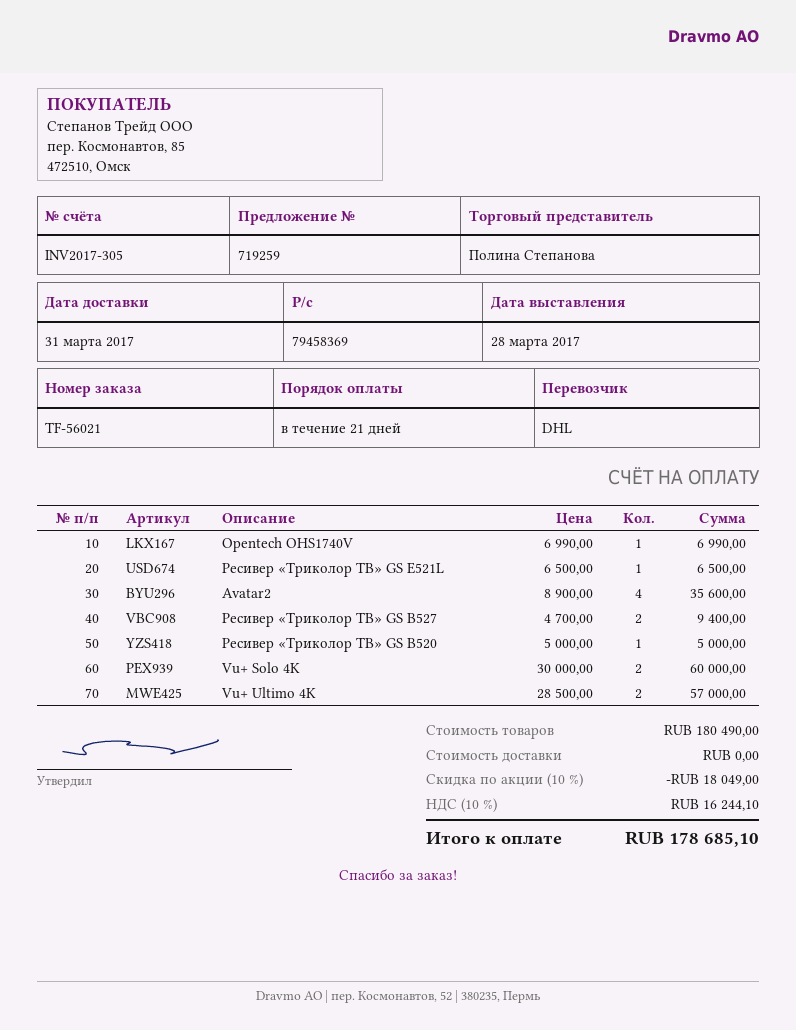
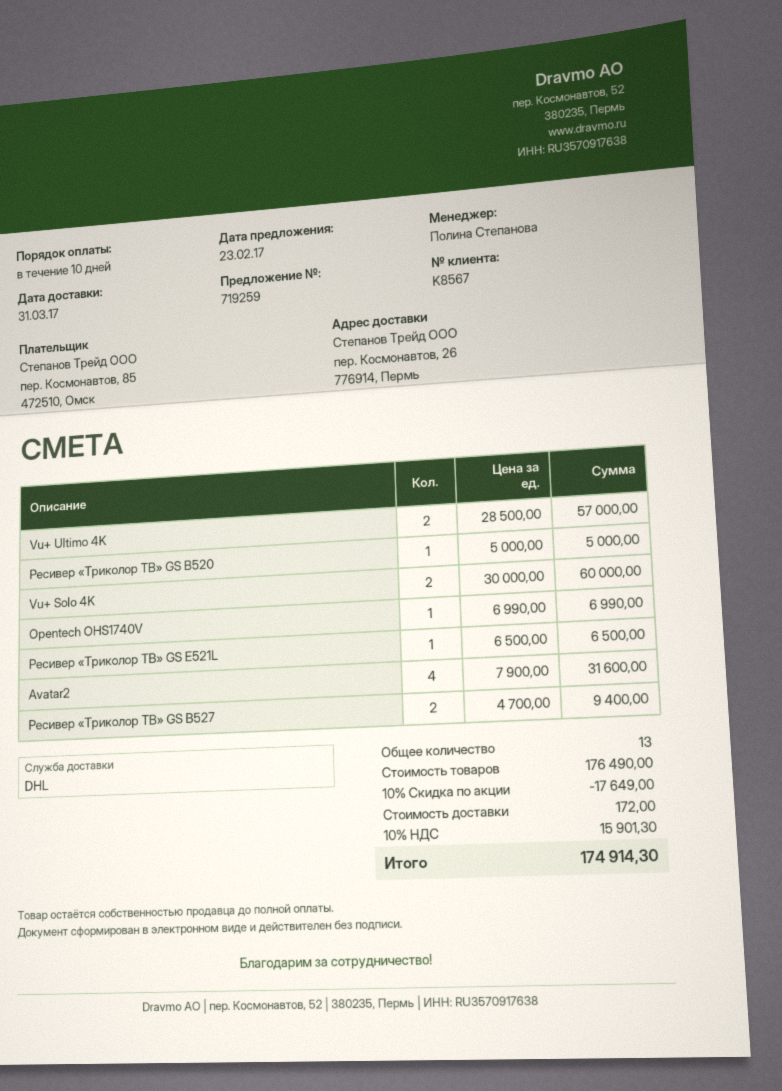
payment terms: 21 days -> 10 days
Avatar2: 4 x 8900.00 = 35600.00 -> 4 x 7900.00 = 31600.00
subtotal: 180490.00 -> 176490.00
discount: 10% = 18049.00 -> 10% = 17649.00
shipping: 0.00 -> 172.00
tax: 10% = 16244.10 -> 10% = 15901.30
total: 178685.10 -> 174914.30

